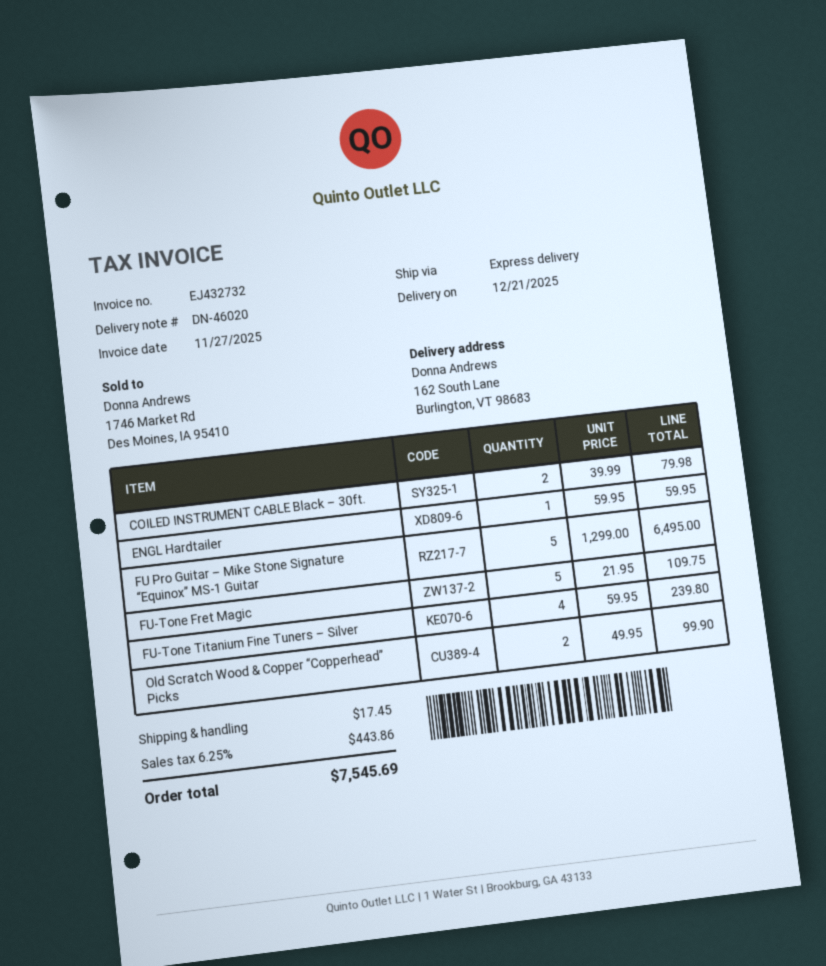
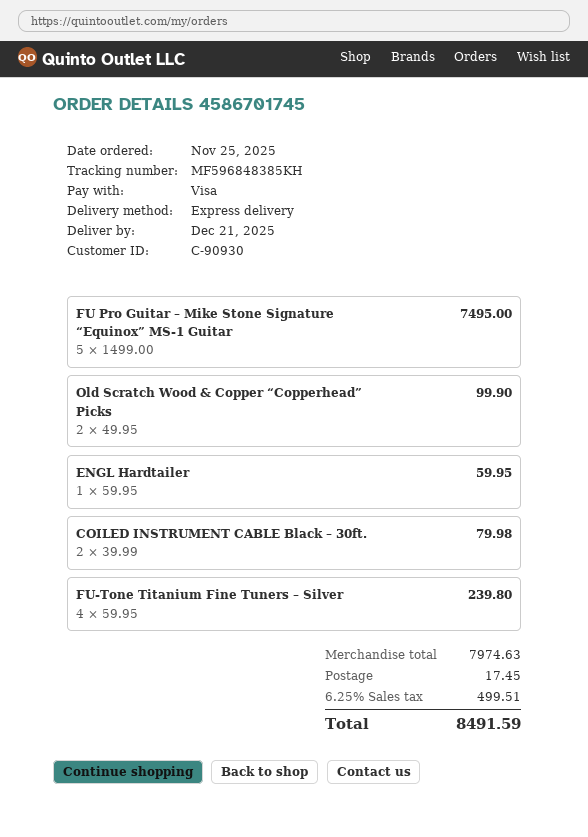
FU Pro Guitar – Mike Stone Signature “Equinox” MS-1 Guitar: 5 x 1299.00 = 6495.00 -> 5 x 1499.00 = 7495.00
FU-Tone Fret Magic: 5 x 21.95 = 109.75 -> none
tax: 6.25% = 443.86 -> 6.25% = 499.51
total: 7545.69 -> 8491.59

